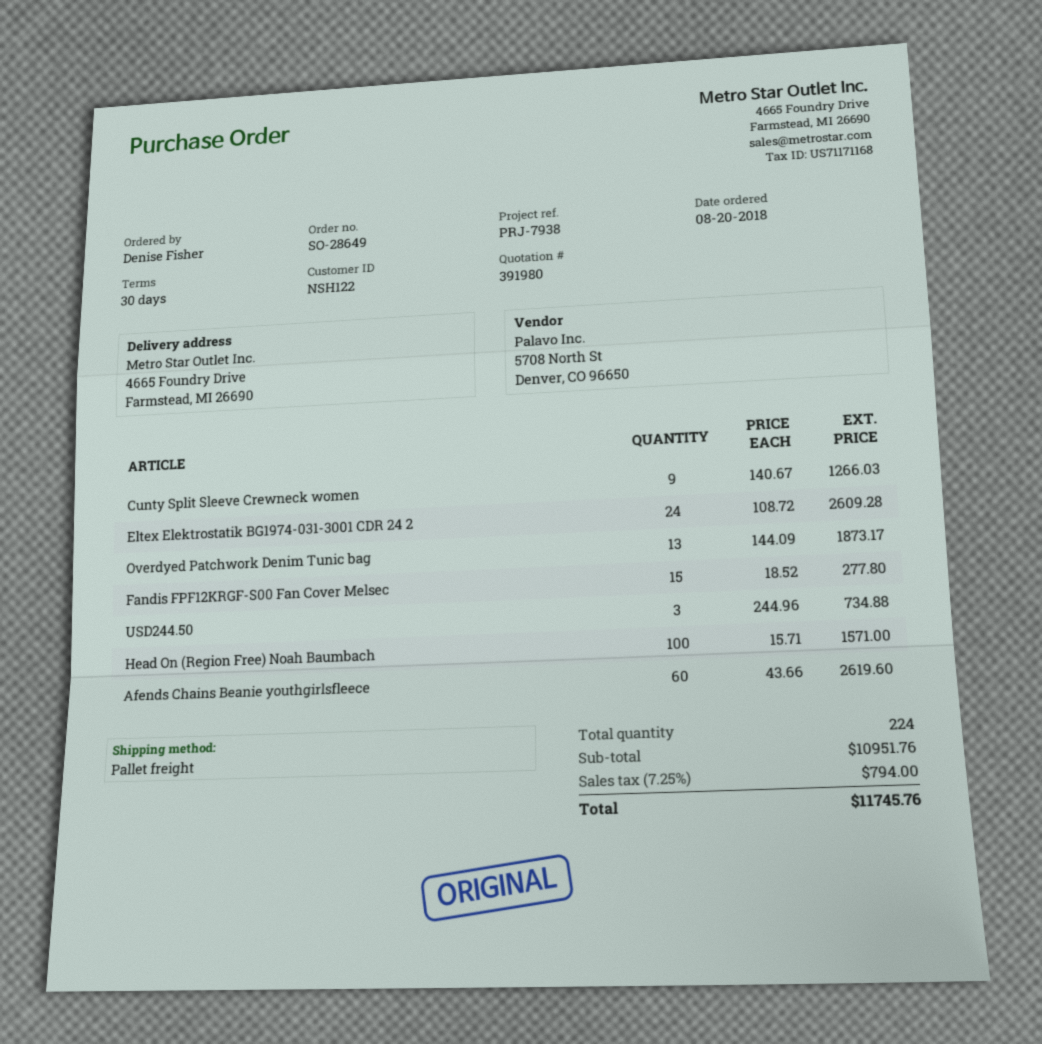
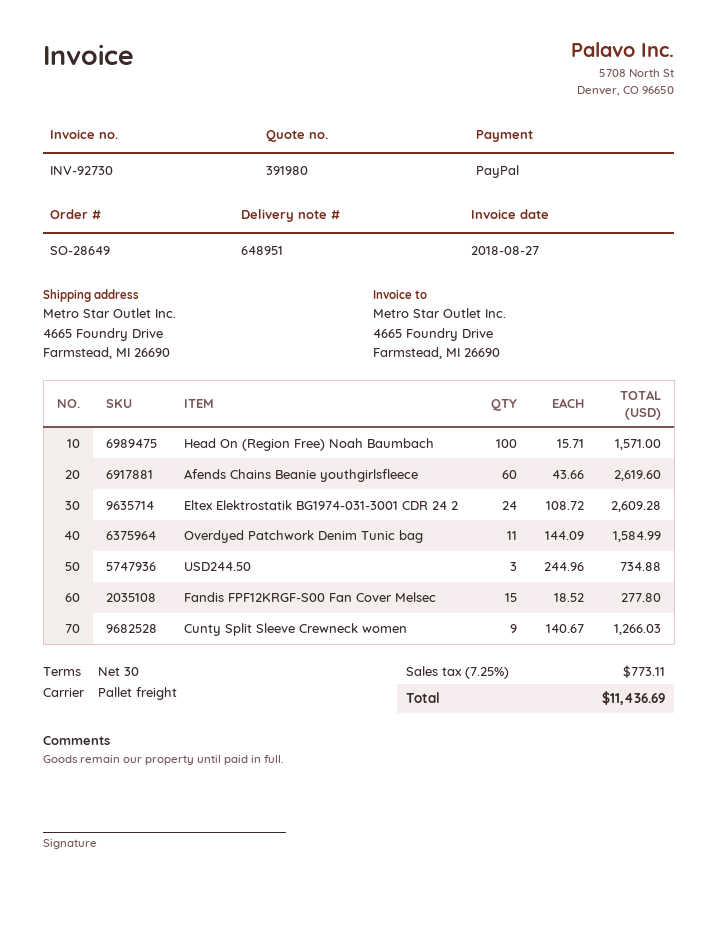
Overdyed Patchwork Denim Tunic bag: 13 x 144.09 = 1873.17 -> 11 x 144.09 = 1584.99
tax: 7.25% = 794.00 -> 7.25% = 773.11
total: 11745.76 -> 11436.69

